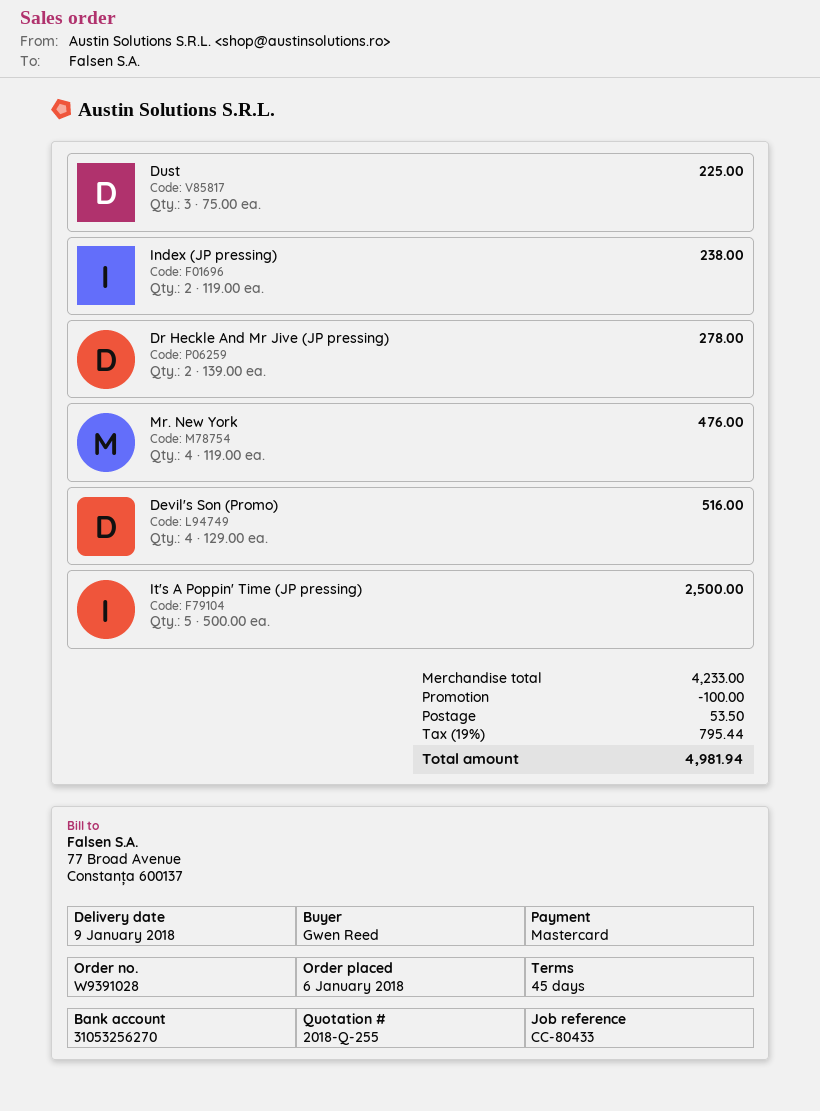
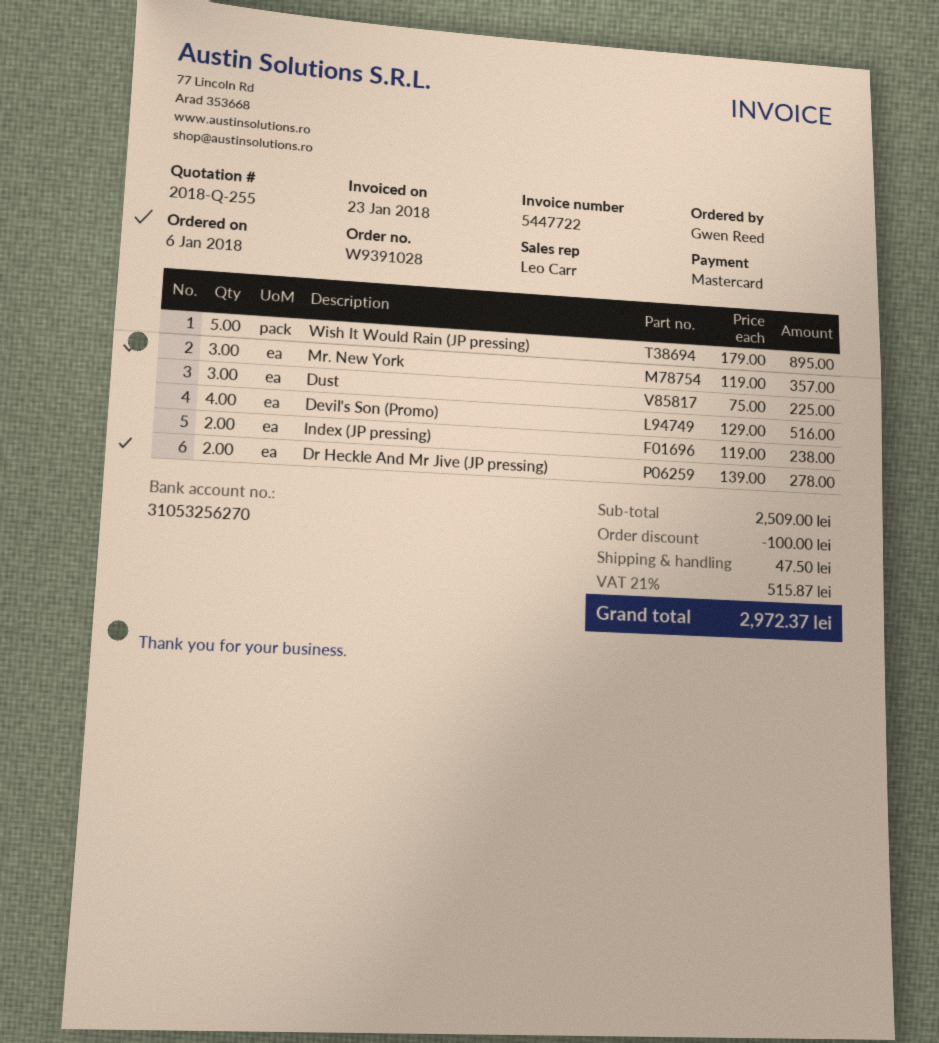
Mr. New York: 4 x 119.00 = 476.00 -> 3 x 119.00 = 357.00
It's A Poppin' Time (JP pressing): 5 x 500.00 = 2500.00 -> none
Wish It Would Rain (JP pressing): none -> 5 x 179.00 = 895.00
subtotal: 4233.00 -> 2509.00
shipping: 53.50 -> 47.50
tax: 19% = 795.44 -> 21% = 515.87
total: 4981.94 -> 2972.37

